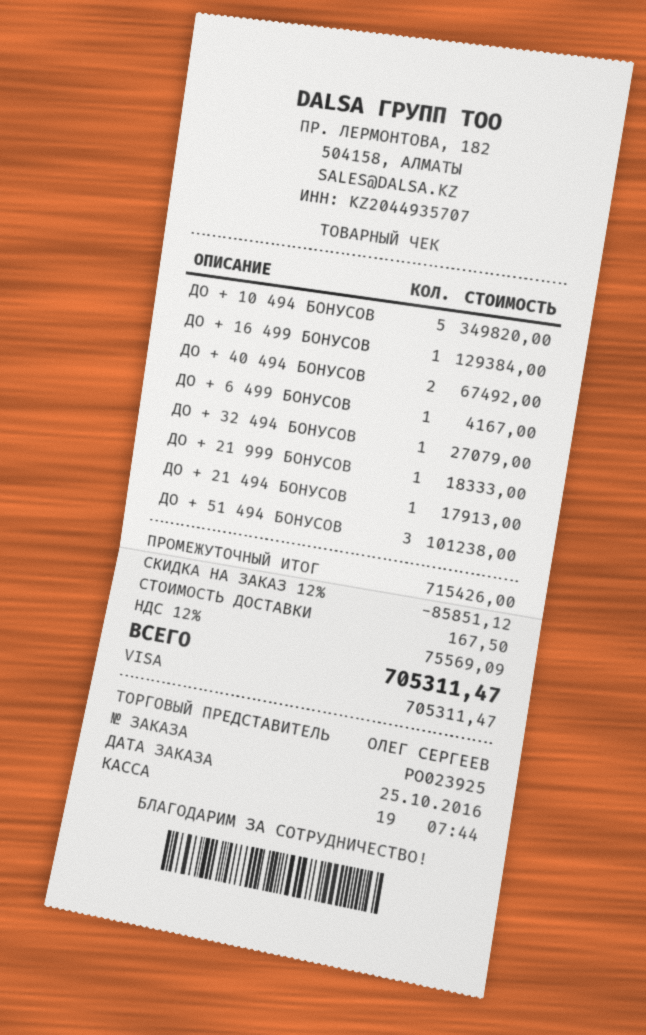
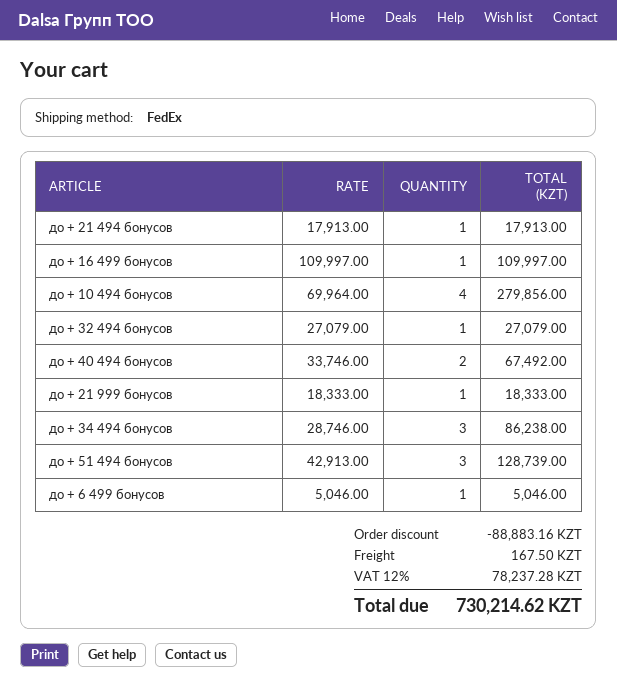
ДО + 10 494 БОНУСОВ: 5 for 349820.00 -> 4 for 279856.00
ДО + 16 499 БОНУСОВ: 1 for 129384.00 -> 1 for 109997.00
ДО + 6 499 БОНУСОВ: 1 for 4167.00 -> 1 for 5046.00
ДО + 51 494 БОНУСОВ: 3 for 101238.00 -> 3 for 128739.00
до + 34 494 бонусов: none -> 3 for 86238.00
discount: 85851.12 -> 88883.16
tax: 12% = 75569.09 -> 12% = 78237.28
total: 705311.47 -> 730214.62

